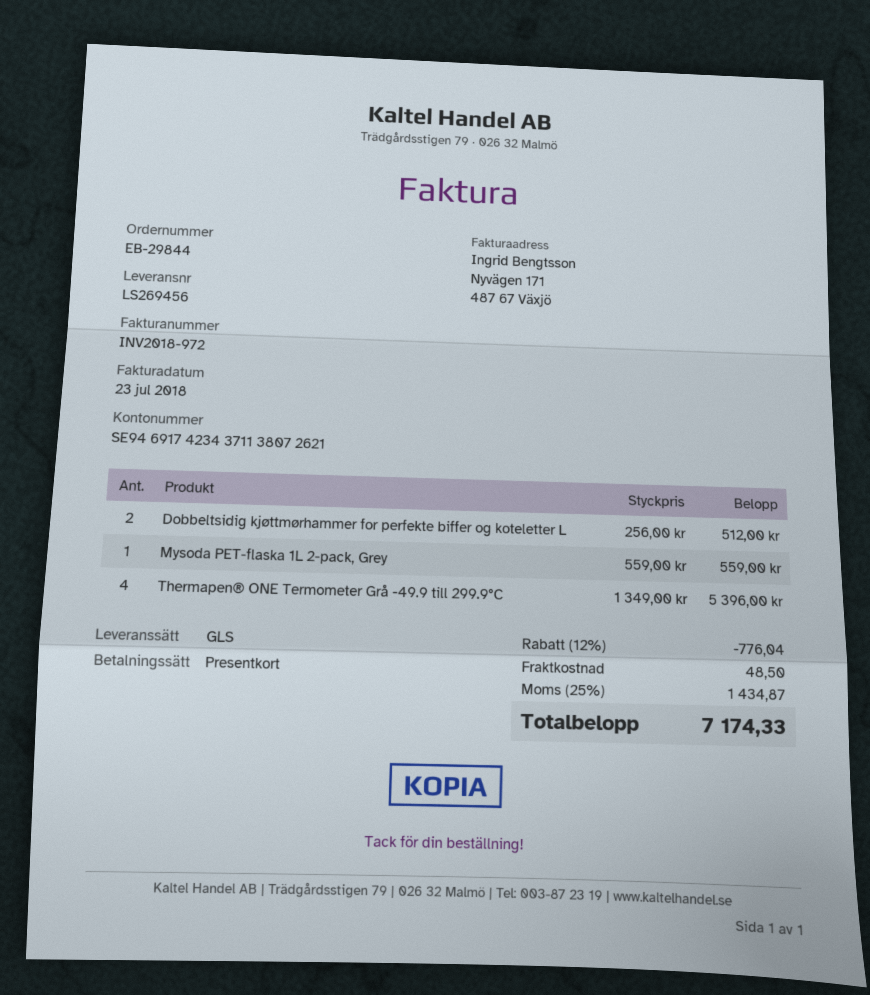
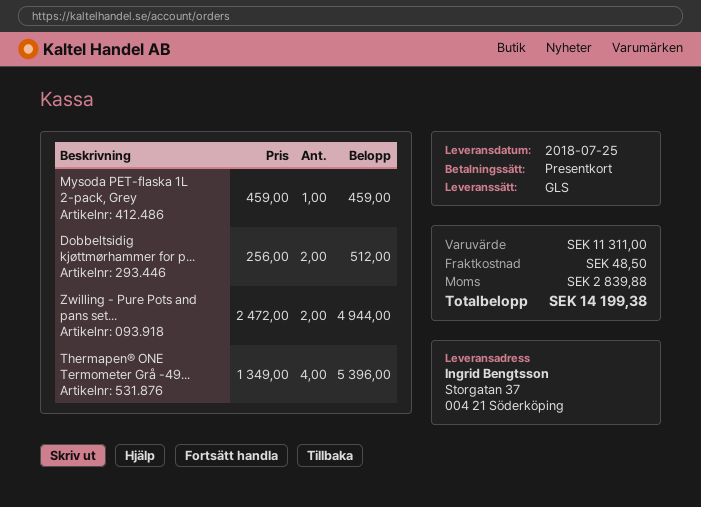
Mysoda PET-flaska 1L 2-pack, Grey: 1 x 559.00 = 559.00 -> 1 x 459.00 = 459.00
Zwilling - Pure Pots and pans set...: none -> 2 x 2472.00 = 4944.00
discount: 12% = 776.04 -> none
tax: 1434.87 -> 2839.88
total: 7174.33 -> 14199.38

